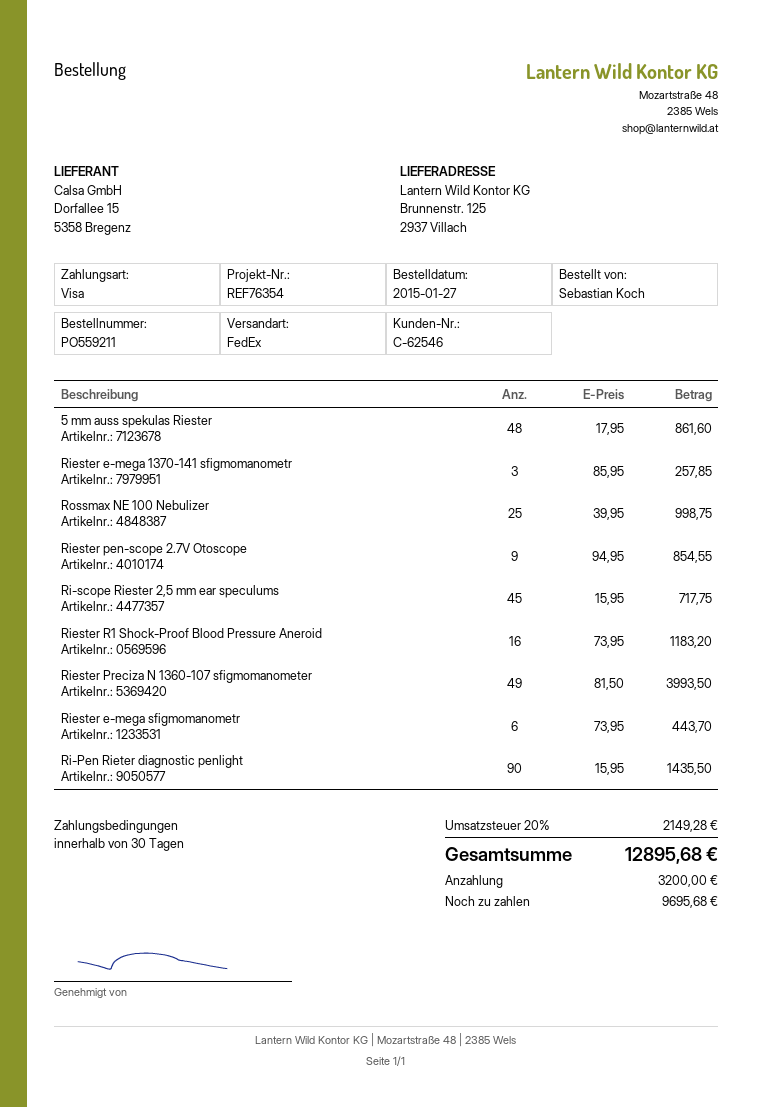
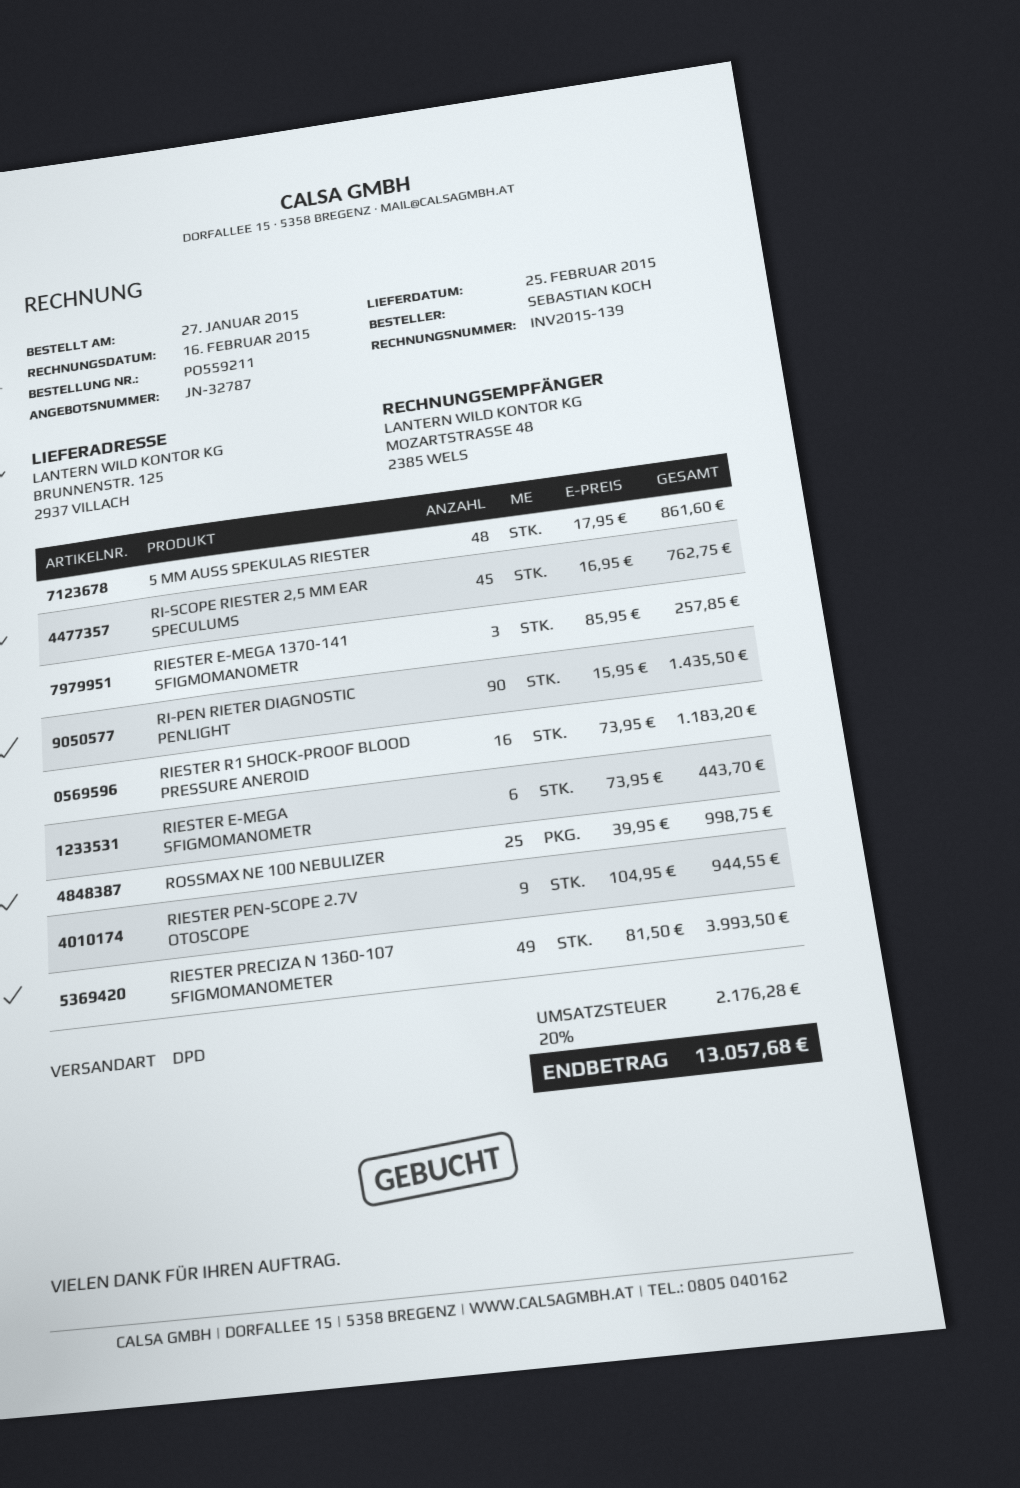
shipping method: FedEx -> DPD
Riester pen-scope 2.7V Otoscope: 9 x 94.95 = 854.55 -> 9 x 104.95 = 944.55
Ri-scope Riester 2,5 mm ear speculums: 45 x 15.95 = 717.75 -> 45 x 16.95 = 762.75
tax: 20% = 2149.28 -> 20% = 2176.28
total: 12895.68 -> 13057.68

